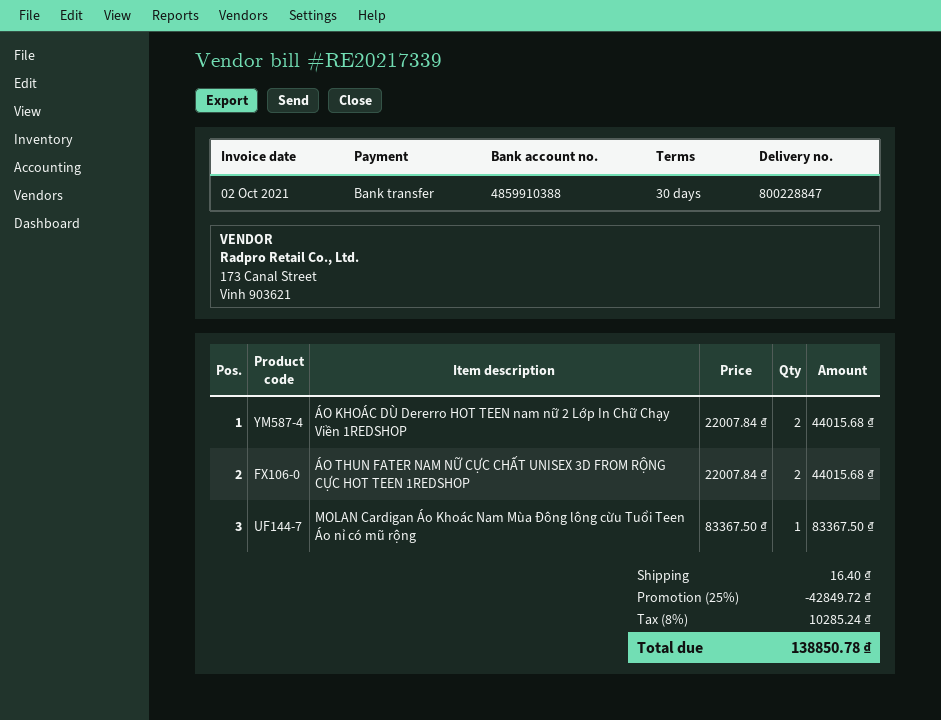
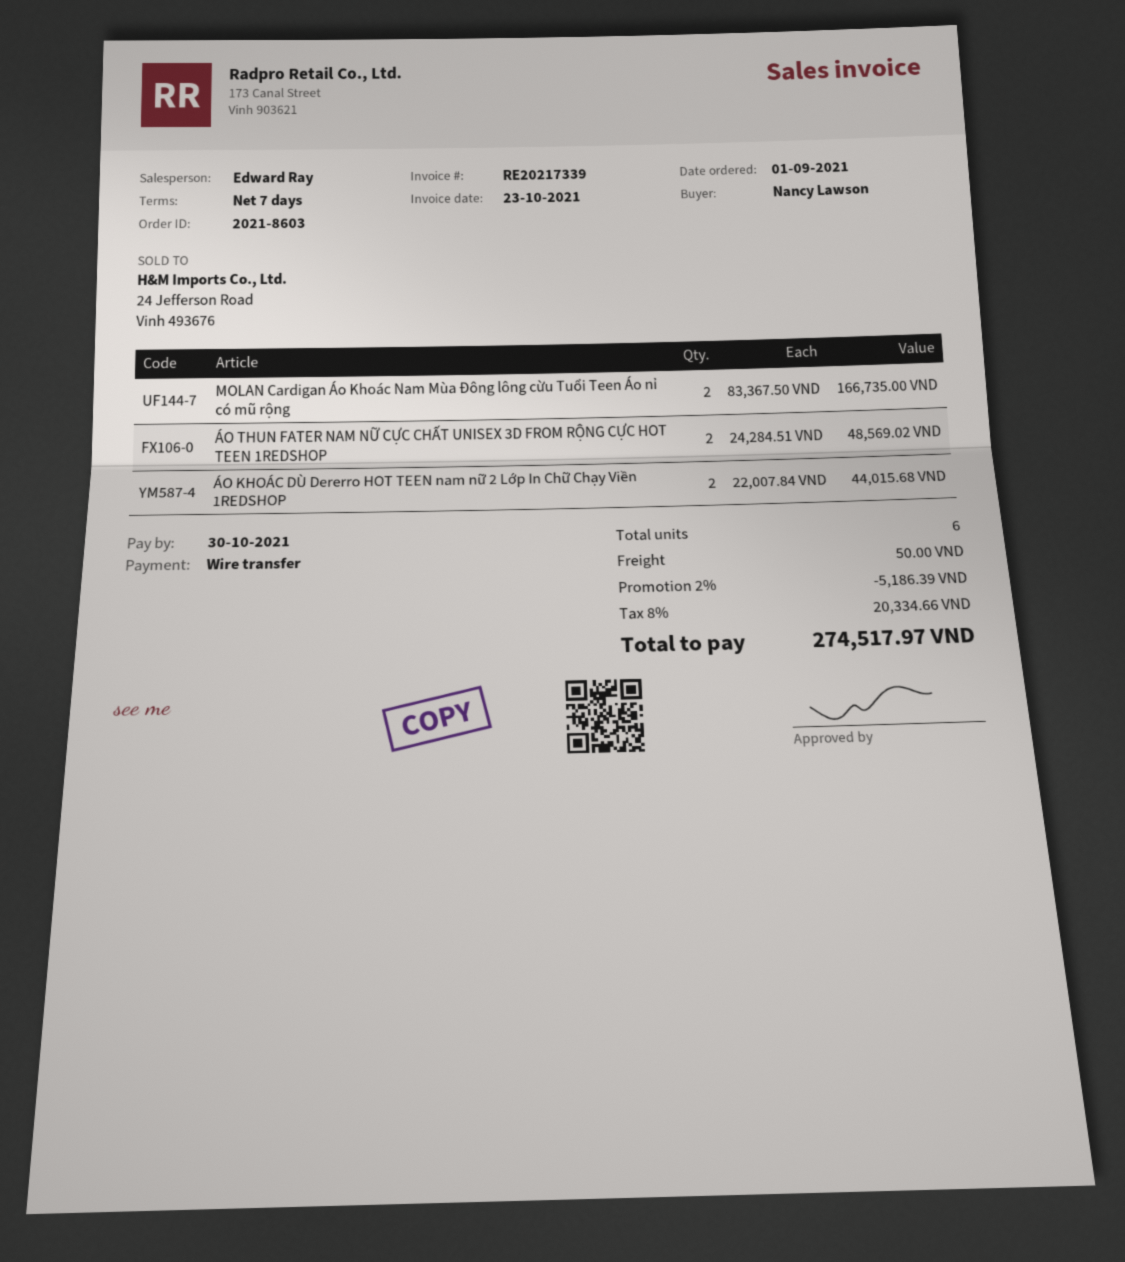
invoice date: 2021-10-02 -> 2021-10-23
payment terms: 30 days -> 7 days
ÁO THUN FATER NAM NỮ CỰC CHẤT UNISEX 3D FROM RỘNG CỰC HOT TEEN 1REDSHOP: 2 x 22007.84 = 44015.68 -> 2 x 24284.51 = 48569.02
MOLAN Cardigan Áo Khoác Nam Mùa Đông lông cừu Tuổi Teen Áo nỉ có mũ rộng: 1 x 83367.50 = 83367.50 -> 2 x 83367.50 = 166735.00
discount: 25% = 42849.72 -> 2% = 5186.39
shipping: 16.40 -> 50.00
tax: 8% = 10285.24 -> 8% = 20334.66
total: 138850.78 -> 274517.97

